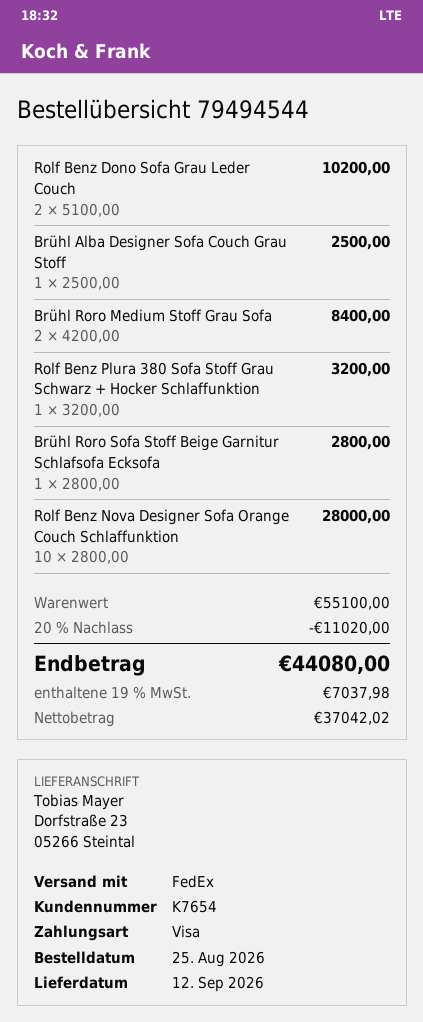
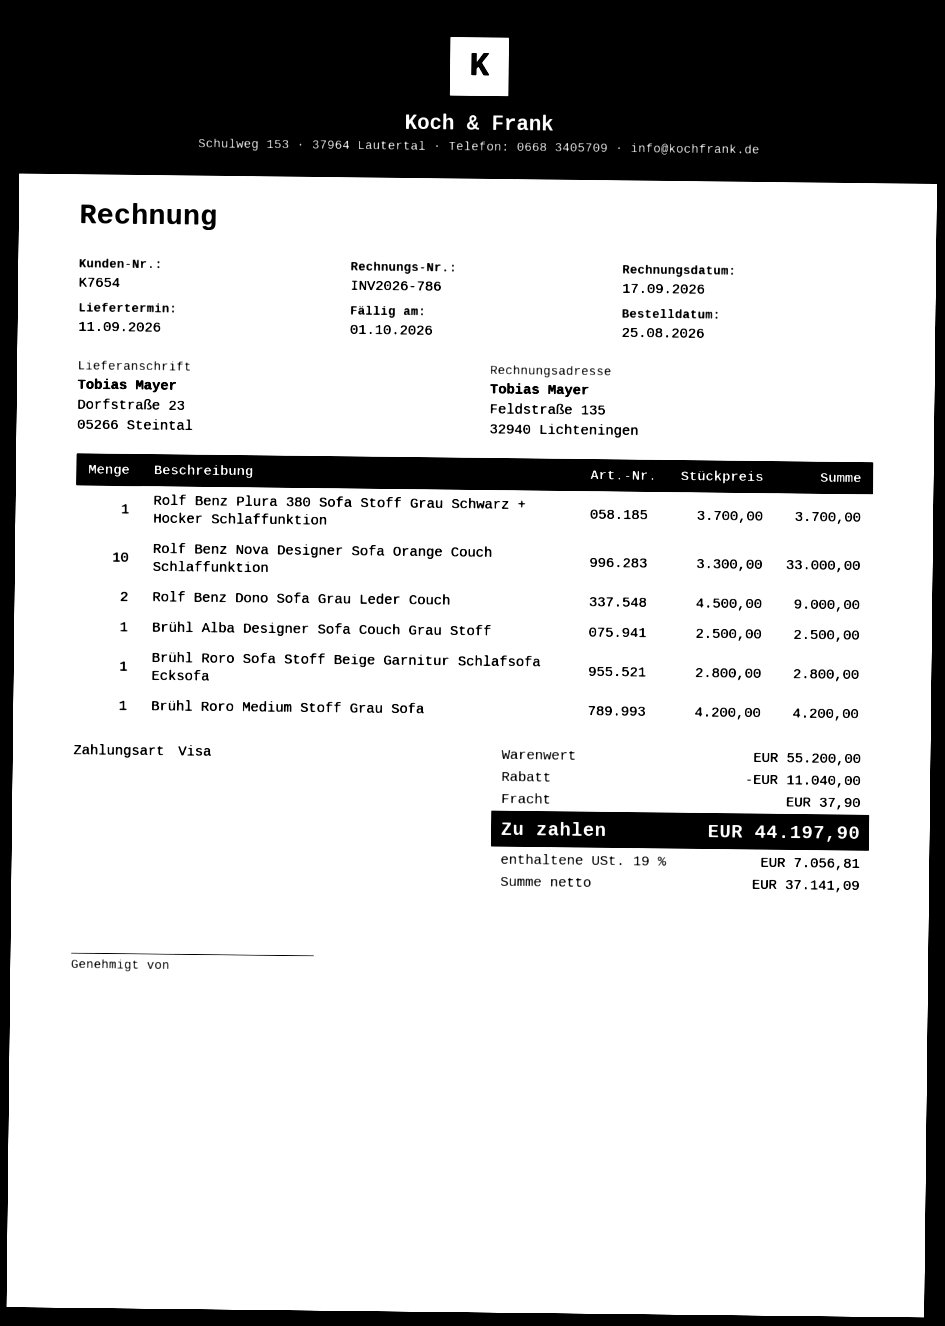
delivery date: 2026-09-12 -> 2026-09-11
Rolf Benz Dono Sofa Grau Leder Couch: 2 x 5100.00 = 10200.00 -> 2 x 4500.00 = 9000.00
Brühl Roro Medium Stoff Grau Sofa: 2 x 4200.00 = 8400.00 -> 1 x 4200.00 = 4200.00
Rolf Benz Plura 380 Sofa Stoff Grau Schwarz + Hocker Schlaffunktion: 1 x 3200.00 = 3200.00 -> 1 x 3700.00 = 3700.00
Rolf Benz Nova Designer Sofa Orange Couch Schlaffunktion: 10 x 2800.00 = 28000.00 -> 10 x 3300.00 = 33000.00
subtotal: 55100.00 -> 55200.00
discount: 11020.00 -> 11040.00
shipping: none -> 37.90
net: 37042.02 -> 37141.09
tax: 19% = 7037.98 -> 19% = 7056.81
total: 44080.00 -> 44197.90

